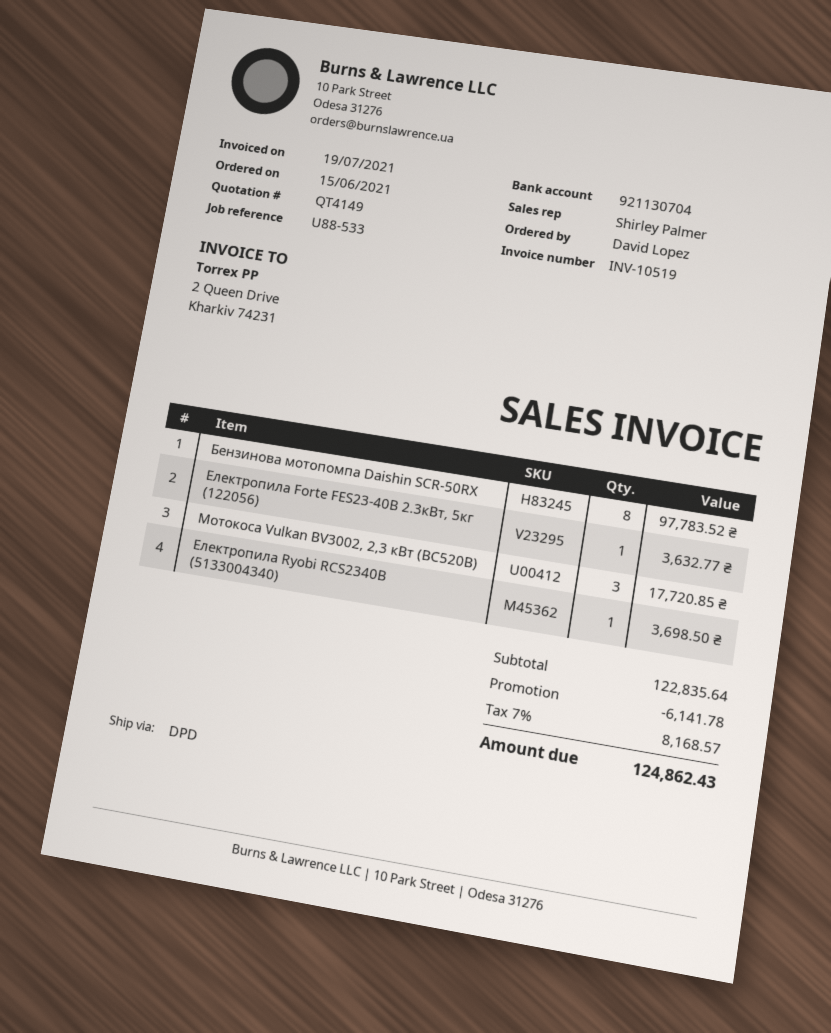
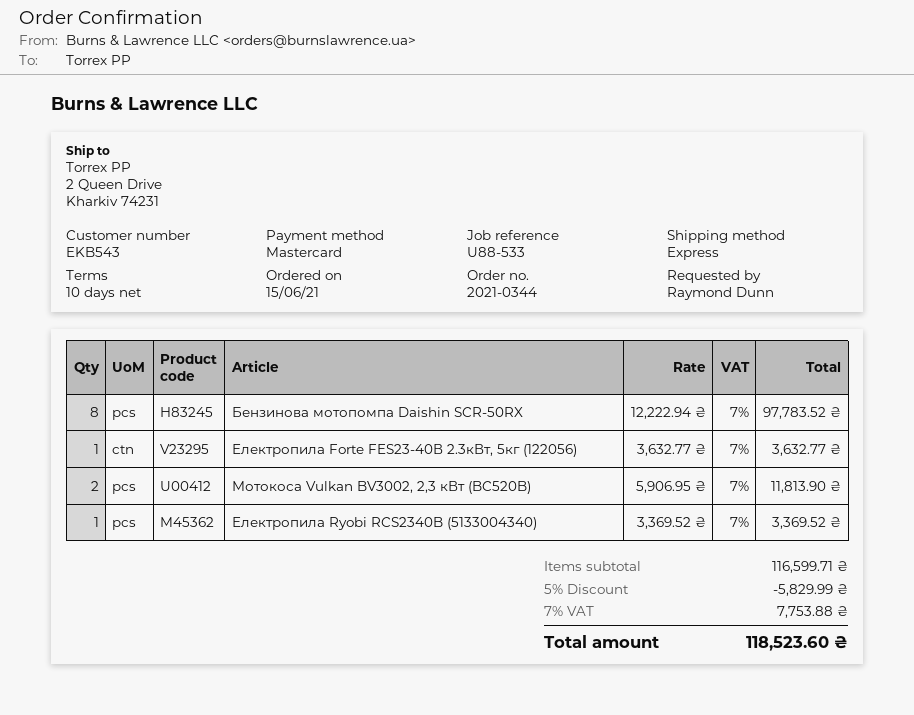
ordered by: David Lopez -> Raymond Dunn
shipping method: DPD -> express
Мотокоса Vulkan BV3002, 2,3 кВт (BC520B): 3 for 17720.85 -> 2 for 11813.90
Електропила Ryobi RCS2340B (5133004340): 1 for 3698.50 -> 1 for 3369.52
subtotal: 122835.64 -> 116599.71
discount: 6141.78 -> 5829.99
tax: 7% = 8168.57 -> 7% = 7753.88
total: 124862.43 -> 118523.60

